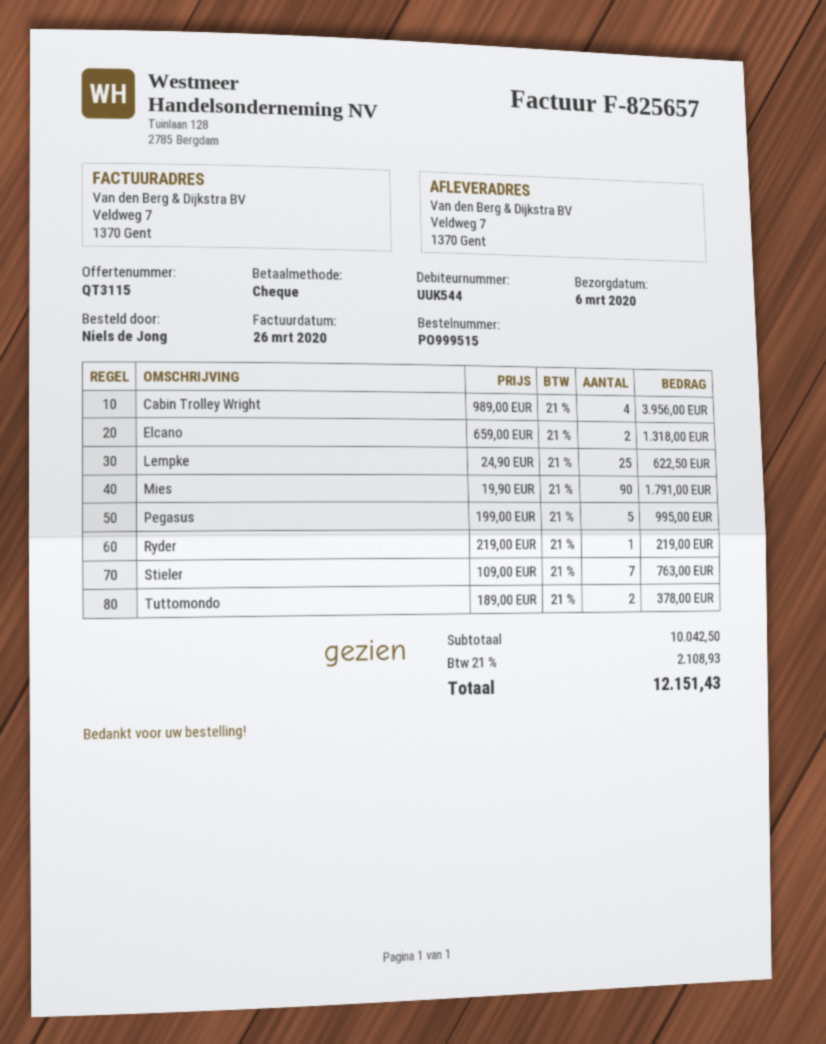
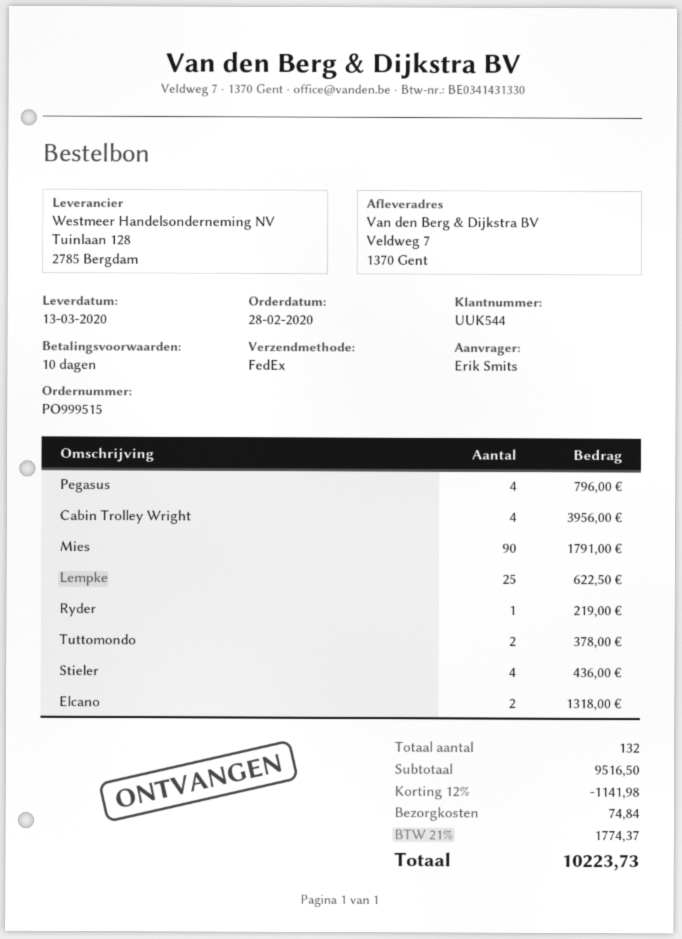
delivery date: 2020-03-06 -> 2020-03-13
ordered by: Niels de Jong -> Erik Smits
Pegasus: 5 for 995.00 -> 4 for 796.00
Stieler: 7 for 763.00 -> 4 for 436.00
subtotal: 10042.50 -> 9516.50
discount: none -> 12% = 1141.98
shipping: none -> 74.84
tax: 21% = 2108.93 -> 21% = 1774.37
total: 12151.43 -> 10223.73

